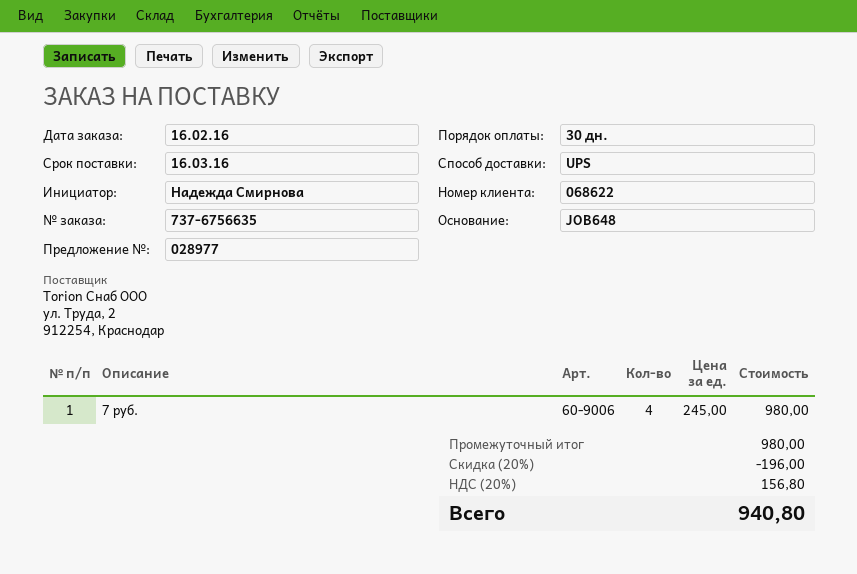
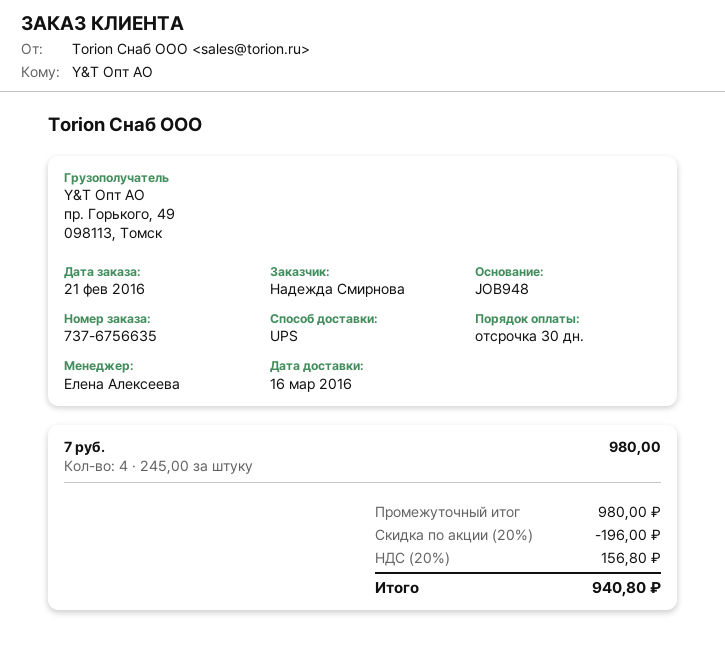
order date: 2016-02-16 -> 2016-02-21
reference: JOB648 -> JOB948

